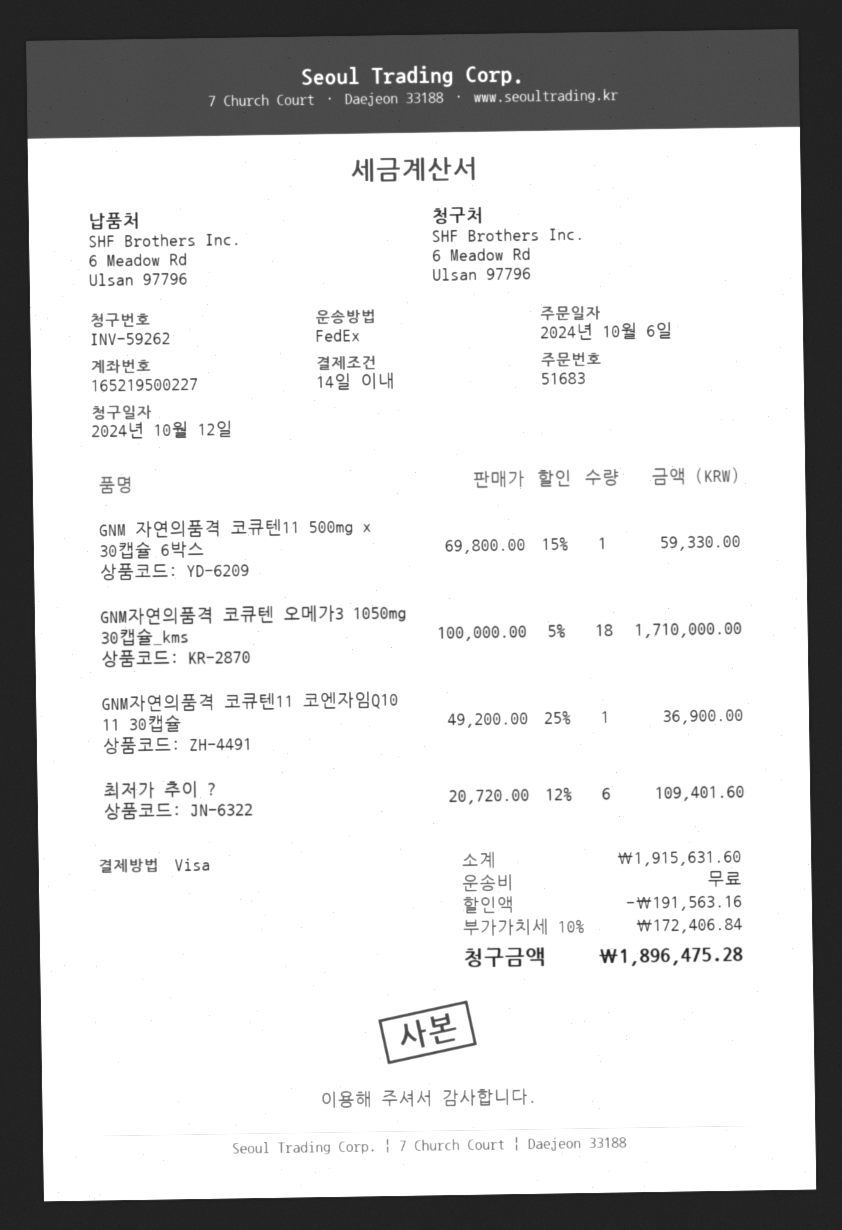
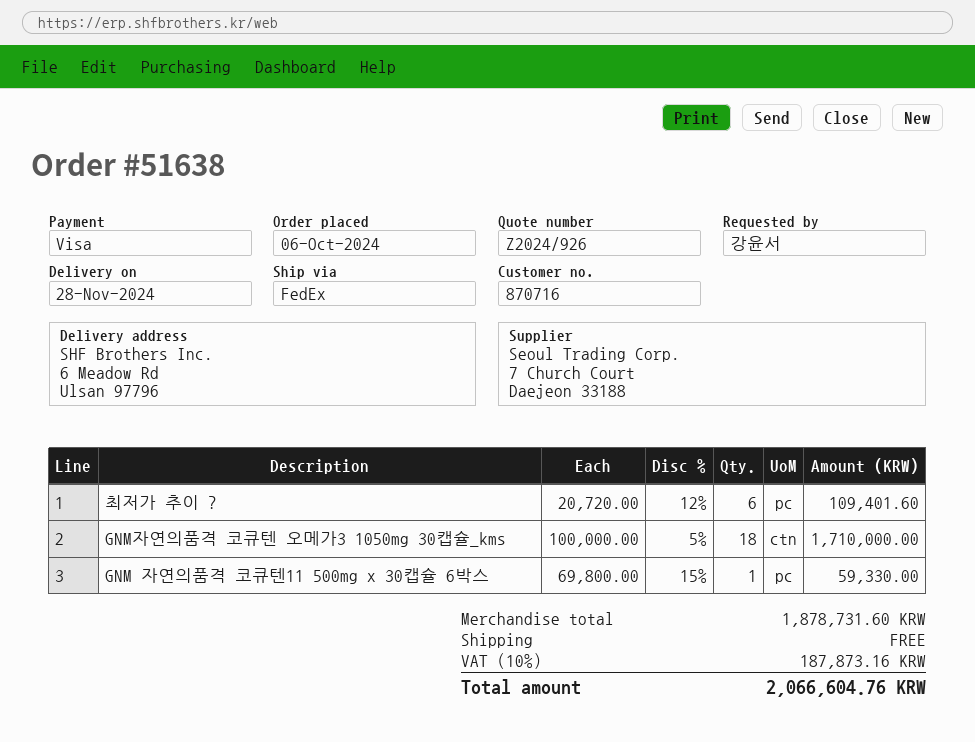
order number: 51683 -> 51638
GNM자연의품격 코큐텐11 코엔자임Q10 11 30캡슐: 1 x 49200.00 - 25% = 36900.00 -> none
subtotal: 1915631.60 -> 1878731.60
discount: 191563.16 -> none
tax: 10% = 172406.84 -> 10% = 187873.16
total: 1896475.28 -> 2066604.76

